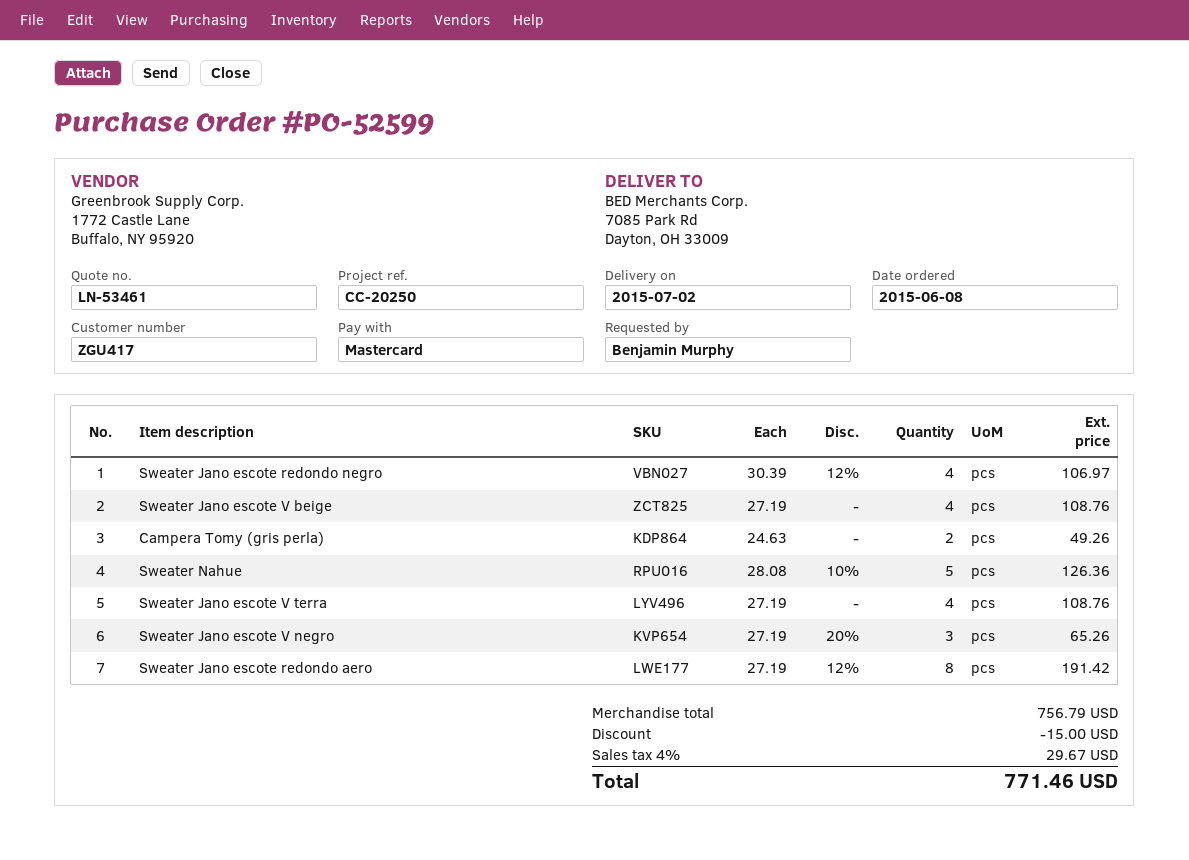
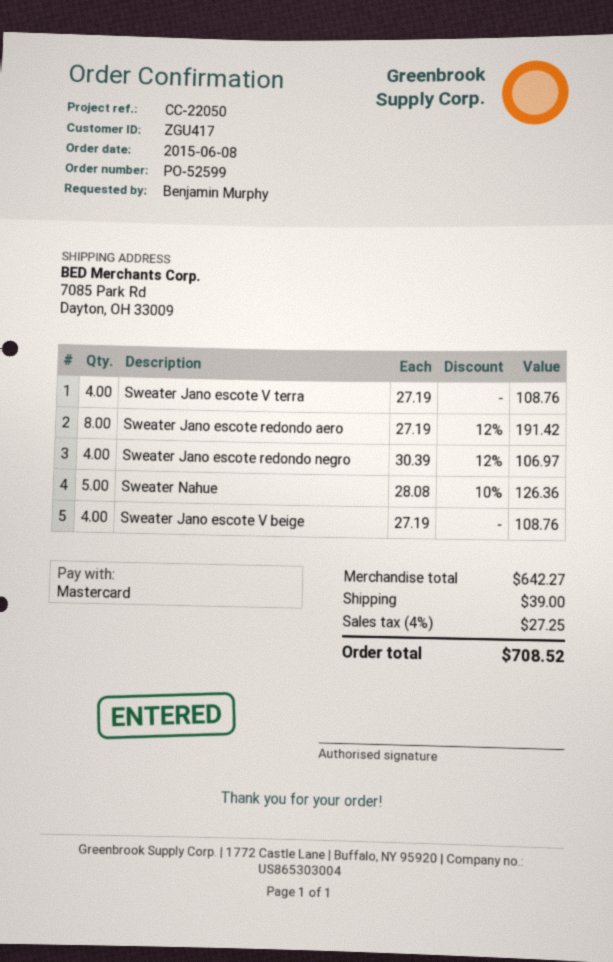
reference: CC-20250 -> CC-22050
Campera Tomy (gris perla): 2 x 24.63 = 49.26 -> none
Sweater Jano escote V negro: 3 x 27.19 - 20% = 65.26 -> none
subtotal: 756.79 -> 642.27
discount: 15.00 -> none
shipping: none -> 39.00
tax: 4% = 29.67 -> 4% = 27.25
total: 771.46 -> 708.52

